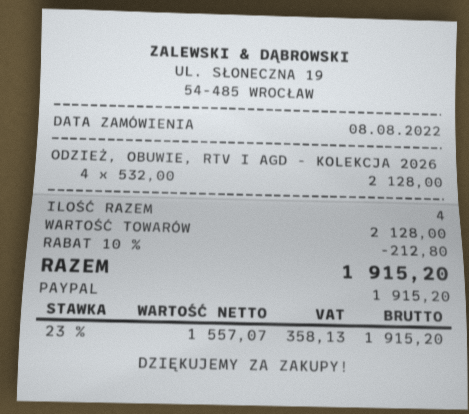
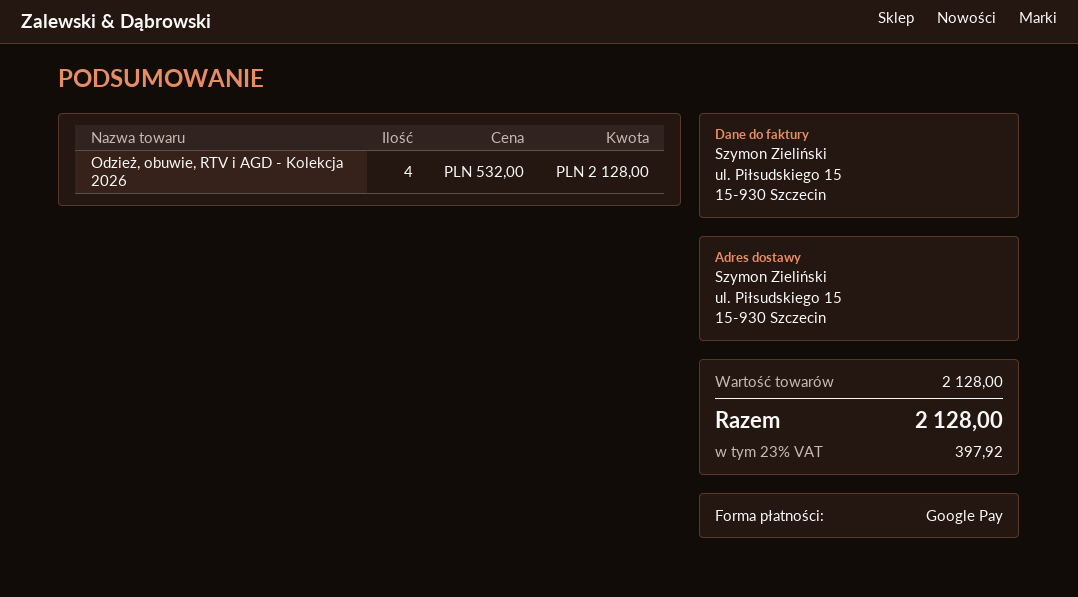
payment method: PayPal -> Google Pay
discount: 10% = 212.80 -> none
tax: 23% = 358.13 -> 23% = 397.92
total: 1915.20 -> 2128.00

